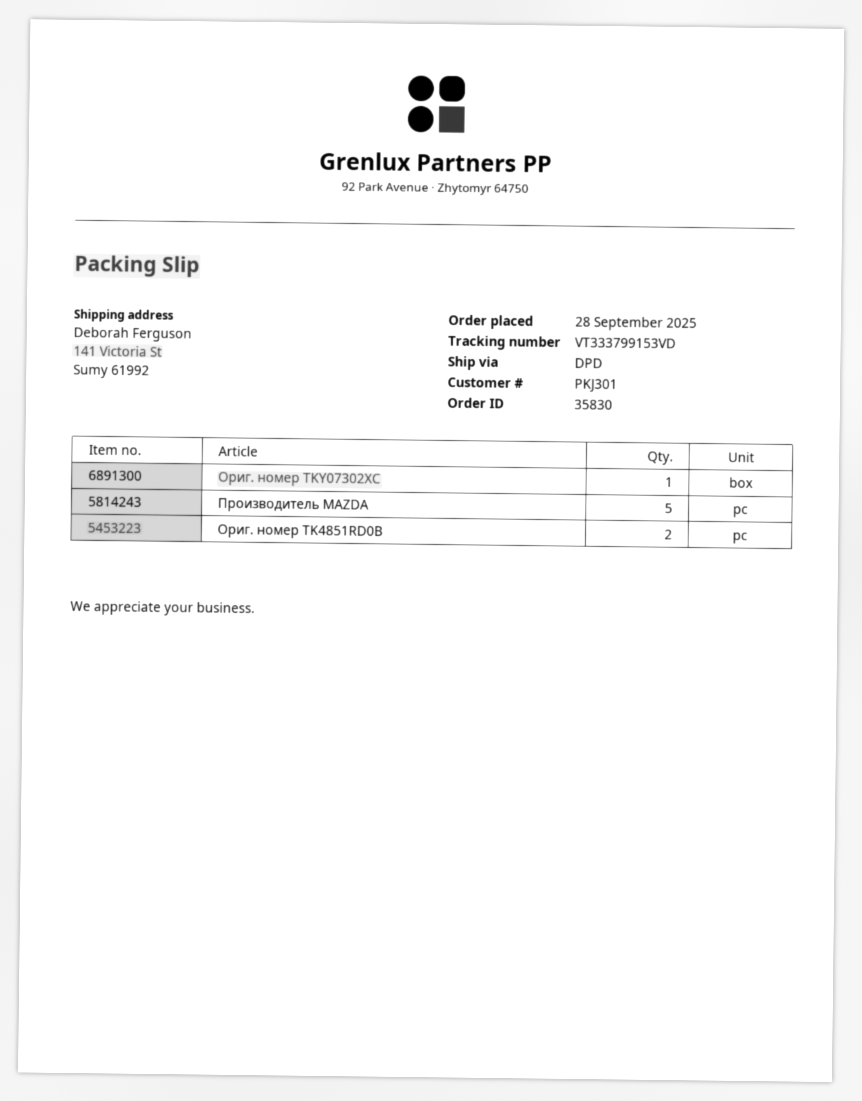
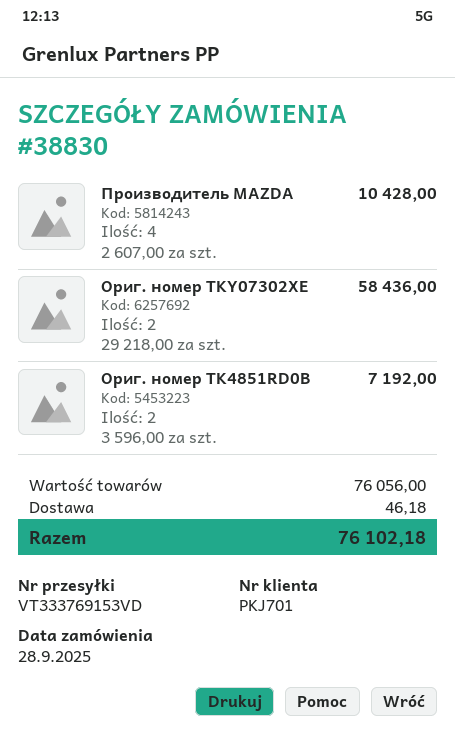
order number: 35830 -> 38830
customer number: PKJ301 -> PKJ701
tracking number: VT333799153VD -> VT333769153VD
Ориг. номер TKY07302XC: 1 -> none
Производитель MAZDA: 5 -> 4
Ориг. номер TKY07302XE: none -> 2

